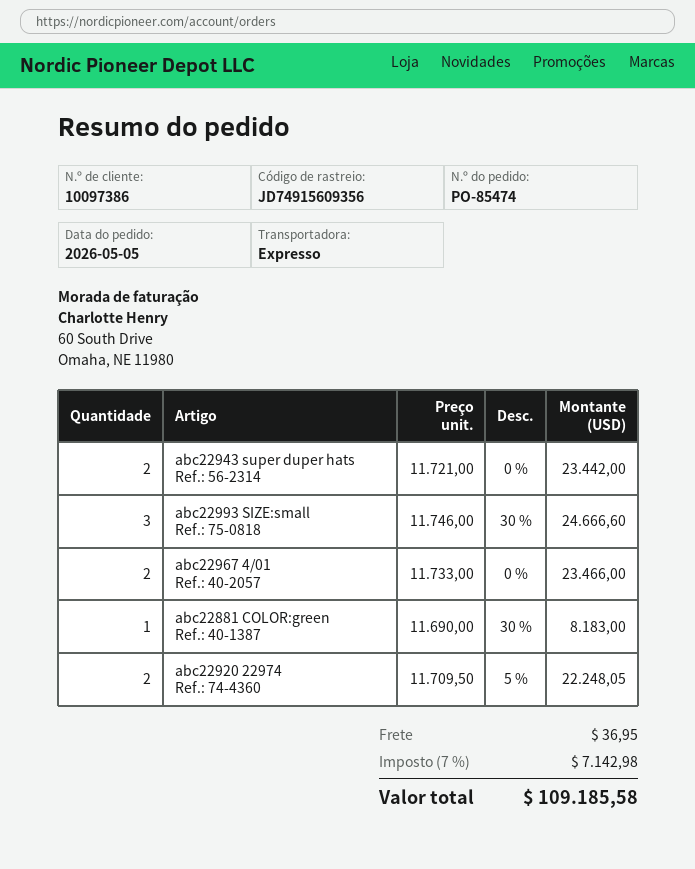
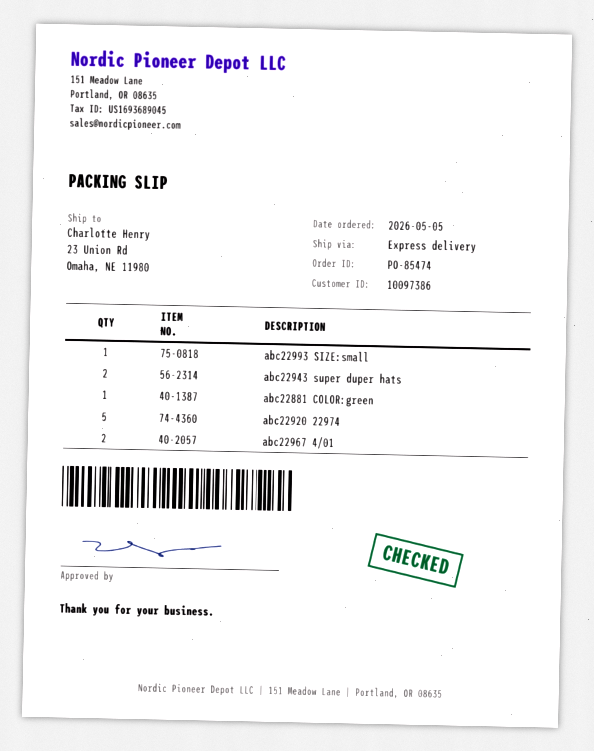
abc22993 SIZE:small: 3 -> 1
abc22920 22974: 2 -> 5

